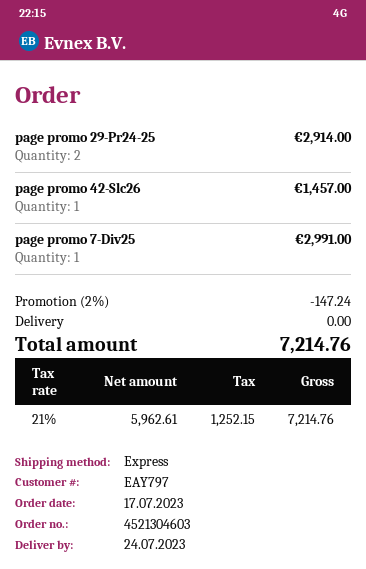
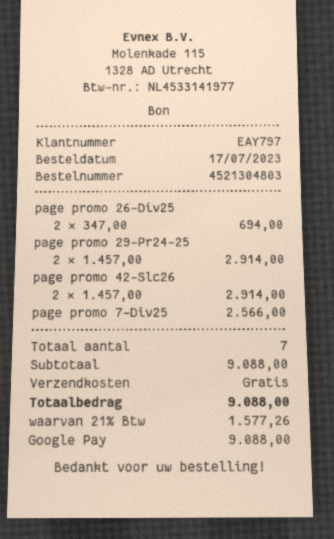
order number: 4521304603 -> 4521304803
page promo 42-Slc26: 1 for 1457.00 -> 2 for 2914.00
page promo 7-Div25: 1 for 2991.00 -> 1 for 2566.00
page promo 26-Div25: none -> 2 for 694.00
discount: 2% = 147.24 -> none
tax: 21% = 1252.15 -> 21% = 1577.26
total: 7214.76 -> 9088.00

